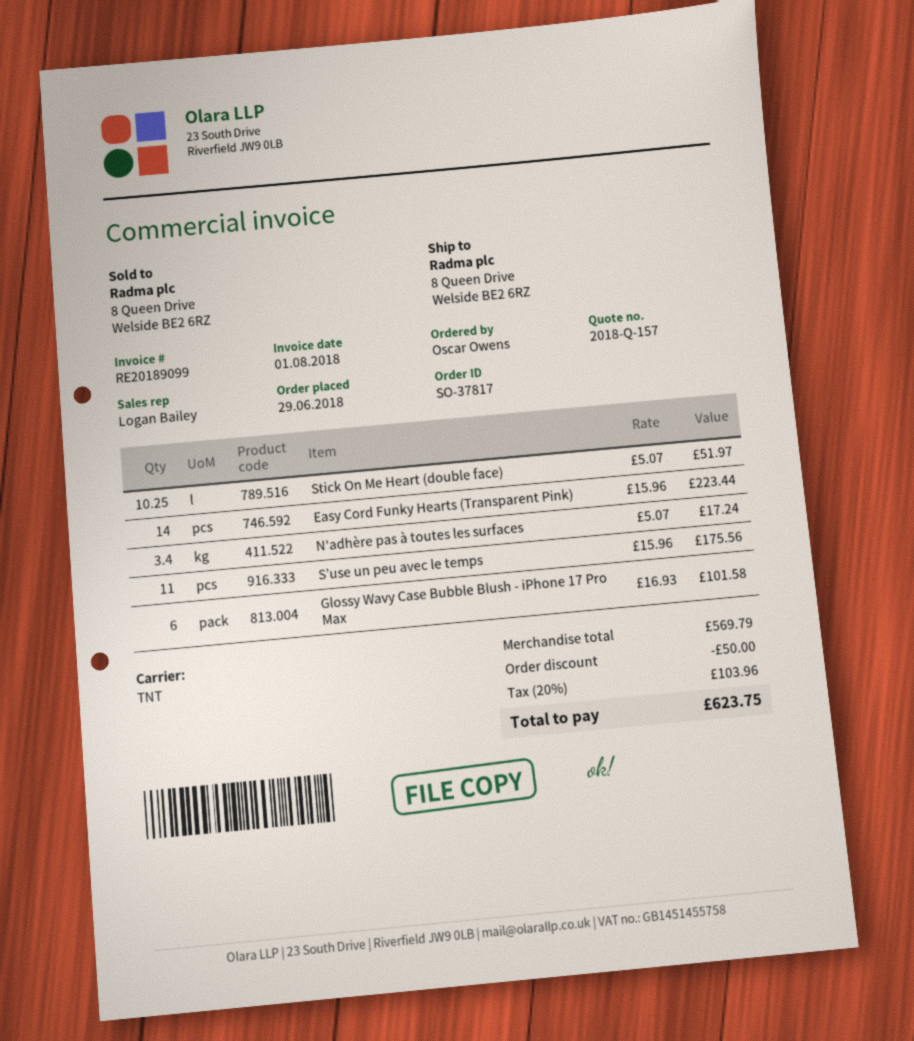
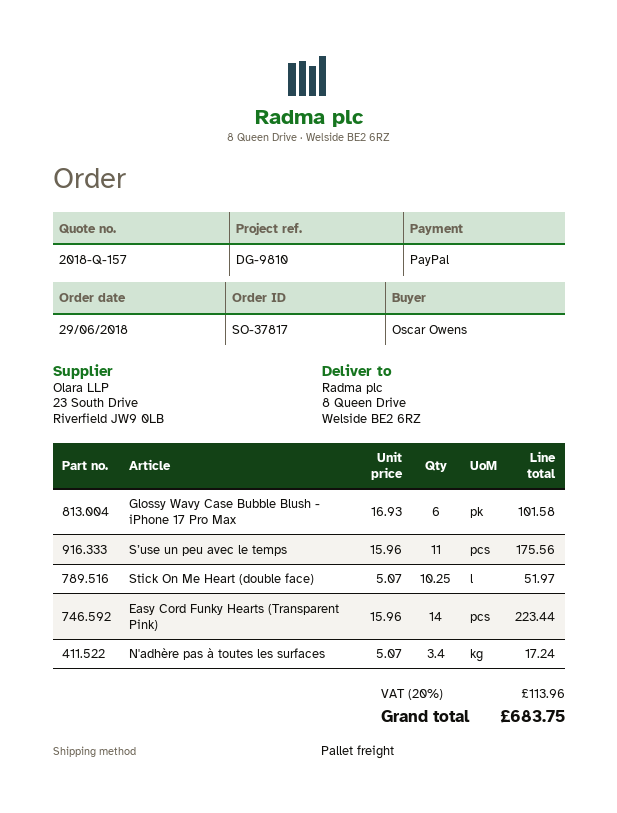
shipping method: TNT -> pallet freight
discount: 50.00 -> none
tax: 20% = 103.96 -> 20% = 113.96
total: 623.75 -> 683.75

